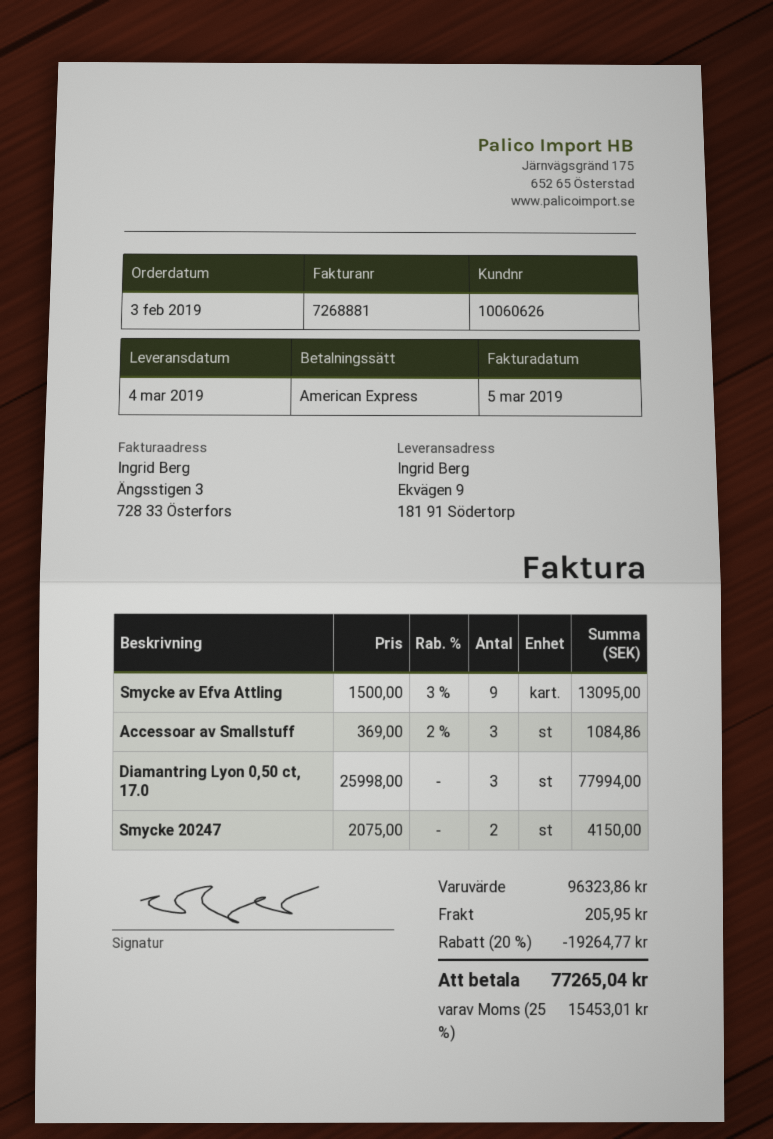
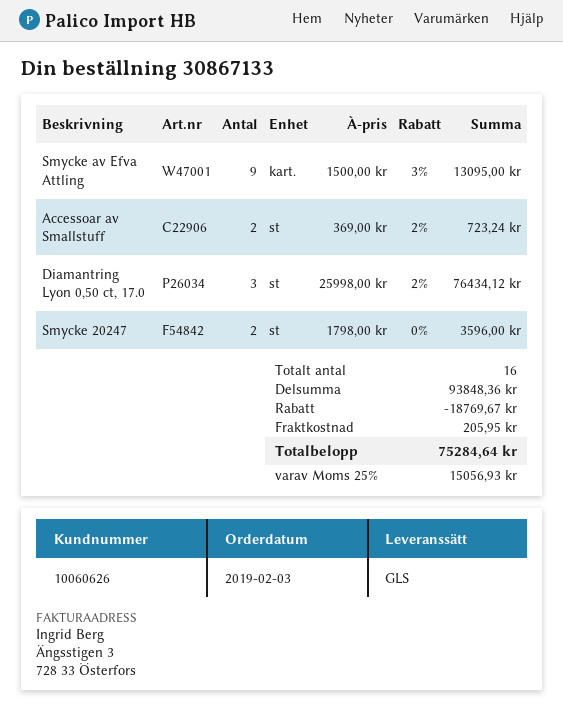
Accessoar av Smallstuff: 3 x 369.00 - 2% = 1084.86 -> 2 x 369.00 - 2% = 723.24
Diamantring Lyon 0,50 ct, 17.0: 3 x 25998.00 = 77994.00 -> 3 x 25998.00 - 2% = 76434.12
Smycke 20247: 2 x 2075.00 = 4150.00 -> 2 x 1798.00 = 3596.00
subtotal: 96323.86 -> 93848.36
discount: 19264.77 -> 18769.67
tax: 25% = 15453.01 -> 25% = 15056.93
total: 77265.04 -> 75284.64

